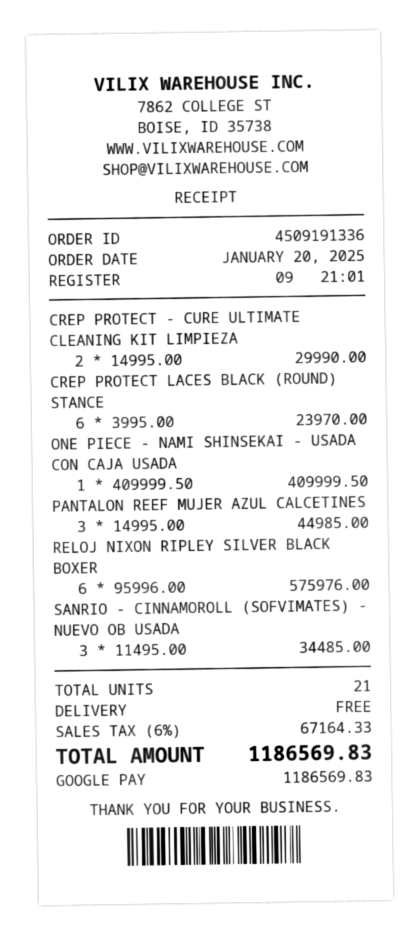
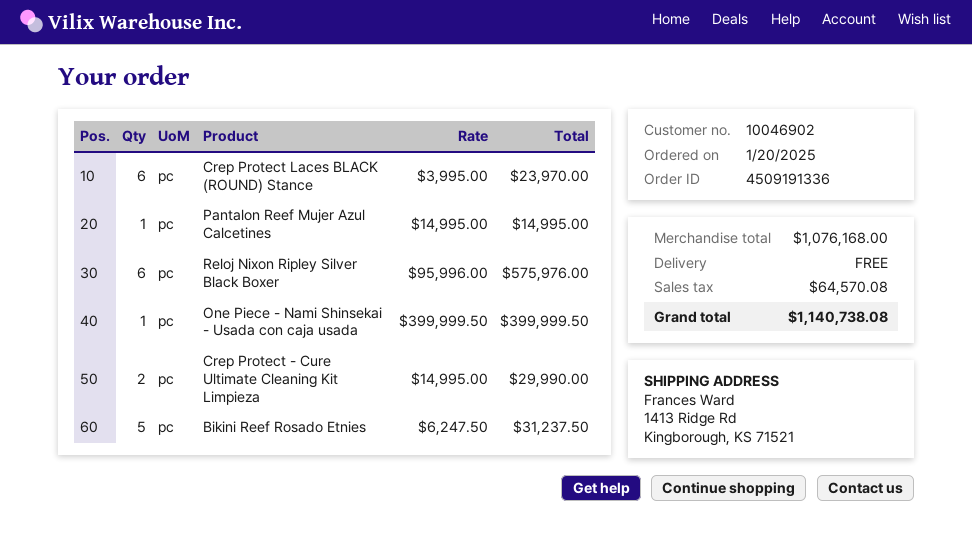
ONE PIECE - NAMI SHINSEKAI - USADA CON CAJA USADA: 1 x 409999.50 = 409999.50 -> 1 x 399999.50 = 399999.50
PANTALON REEF MUJER AZUL CALCETINES: 3 x 14995.00 = 44985.00 -> 1 x 14995.00 = 14995.00
SANRIO - CINNAMOROLL (SOFVIMATES) - NUEVO OB USADA: 3 x 11495.00 = 34485.00 -> none
Bikini Reef Rosado Etnies: none -> 5 x 6247.50 = 31237.50
tax: 67164.33 -> 64570.08
total: 1186569.83 -> 1140738.08

